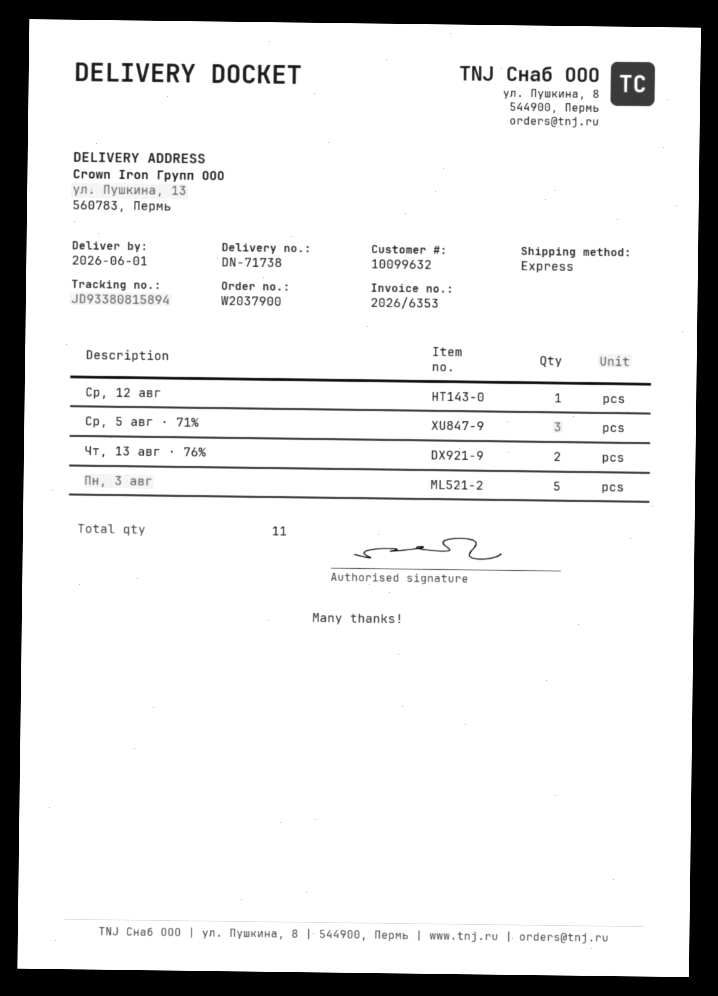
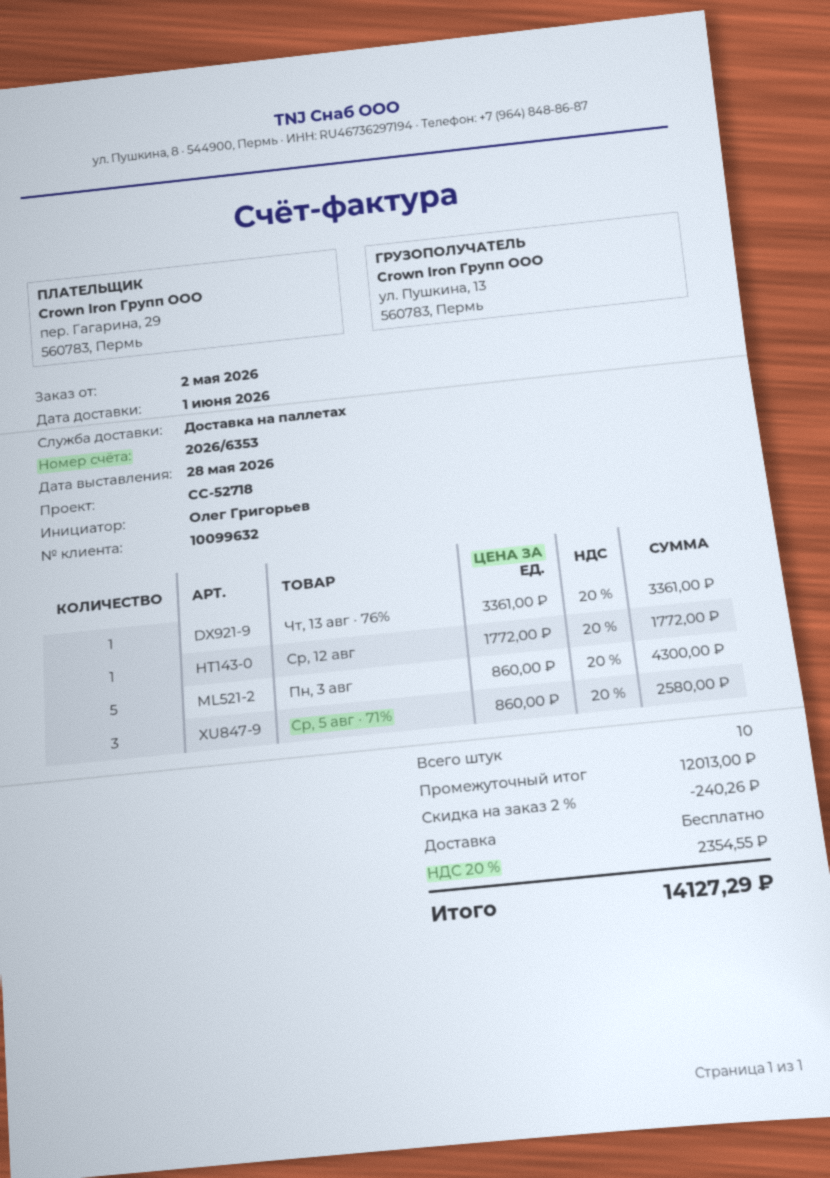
shipping method: express -> pallet freight
Чт, 13 авг · 76%: 2 -> 1
total quantity: 11 -> 10

